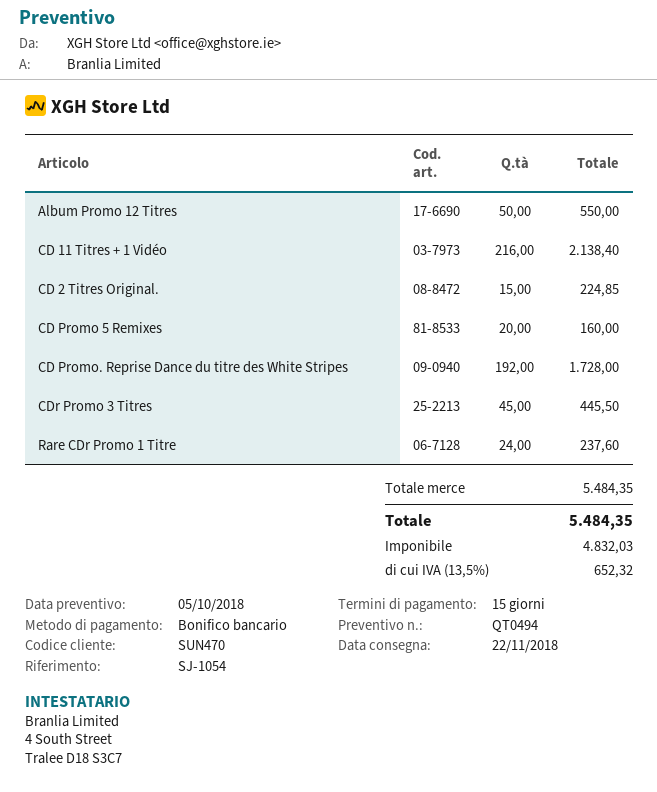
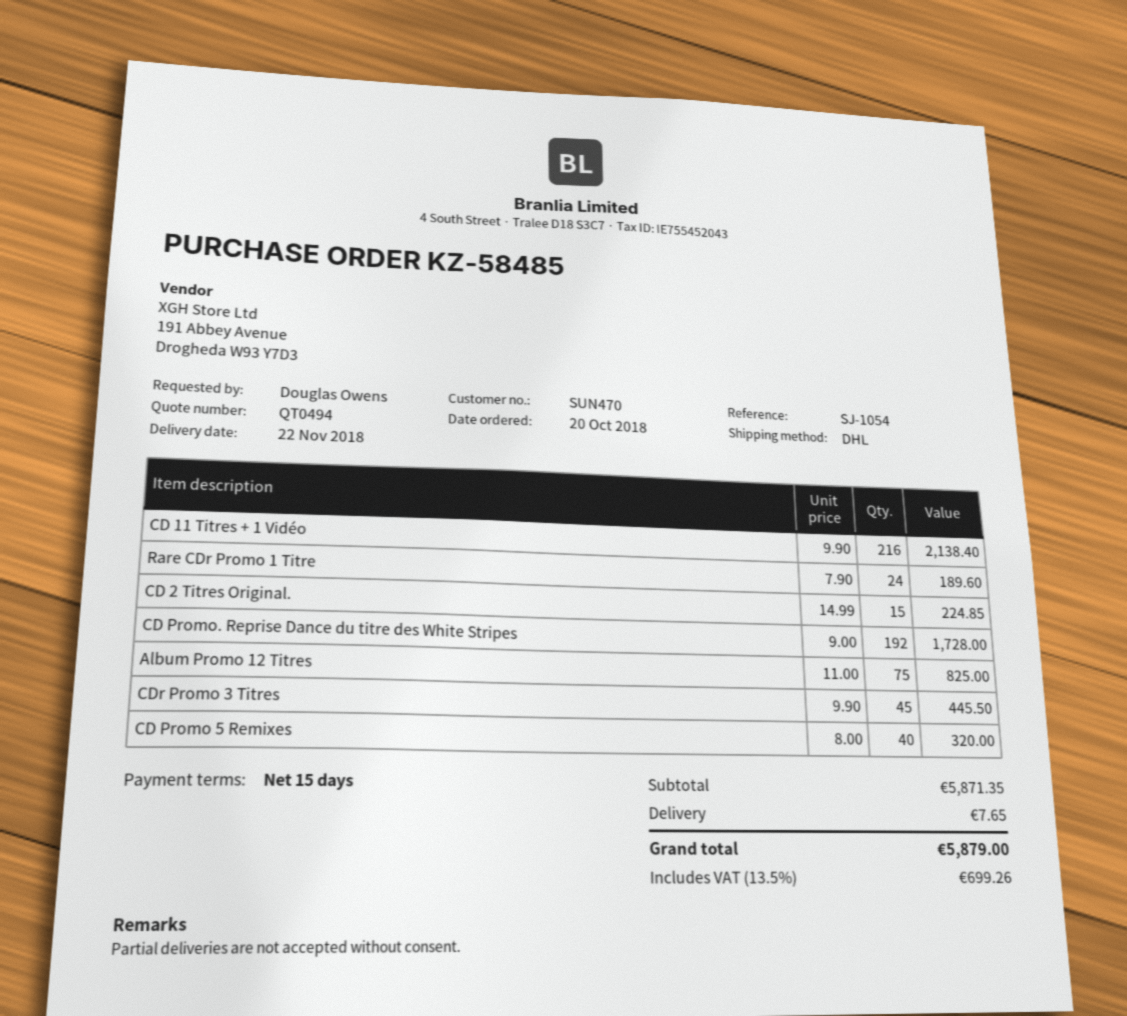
Album Promo 12 Titres: 50 for 550.00 -> 75 for 825.00
CD Promo 5 Remixes: 20 for 160.00 -> 40 for 320.00
Rare CDr Promo 1 Titre: 24 for 237.60 -> 24 for 189.60
subtotal: 5484.35 -> 5871.35
shipping: none -> 7.65
tax: 13.5% = 652.32 -> 13.5% = 699.26
total: 5484.35 -> 5879.00

